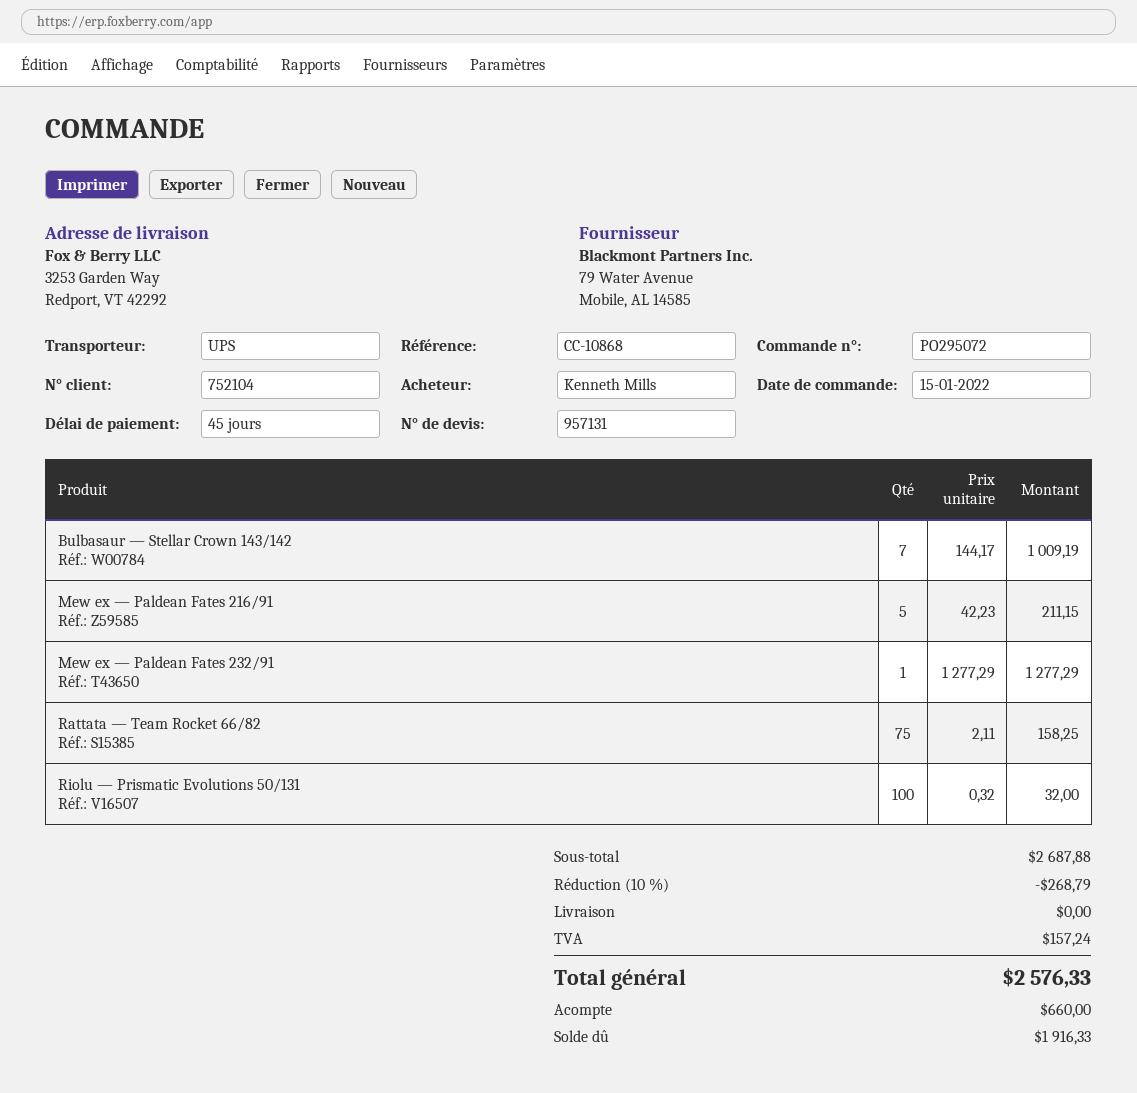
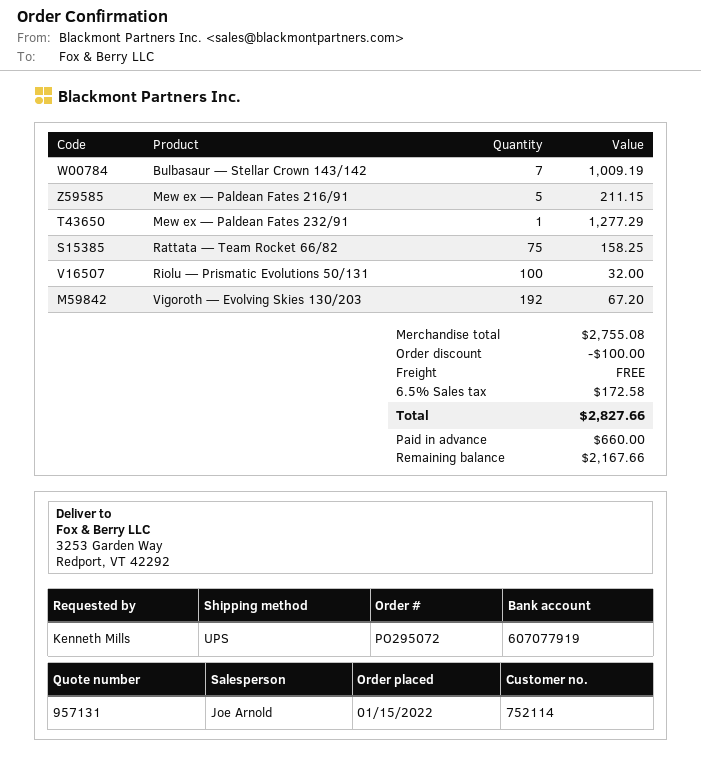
customer number: 752104 -> 752114
Vigoroth — Evolving Skies 130/203: none -> 192 for 67.20
subtotal: 2687.88 -> 2755.08
discount: 268.79 -> 100.00
tax: 157.24 -> 172.58
total: 2576.33 -> 2827.66
balance: 1916.33 -> 2167.66

